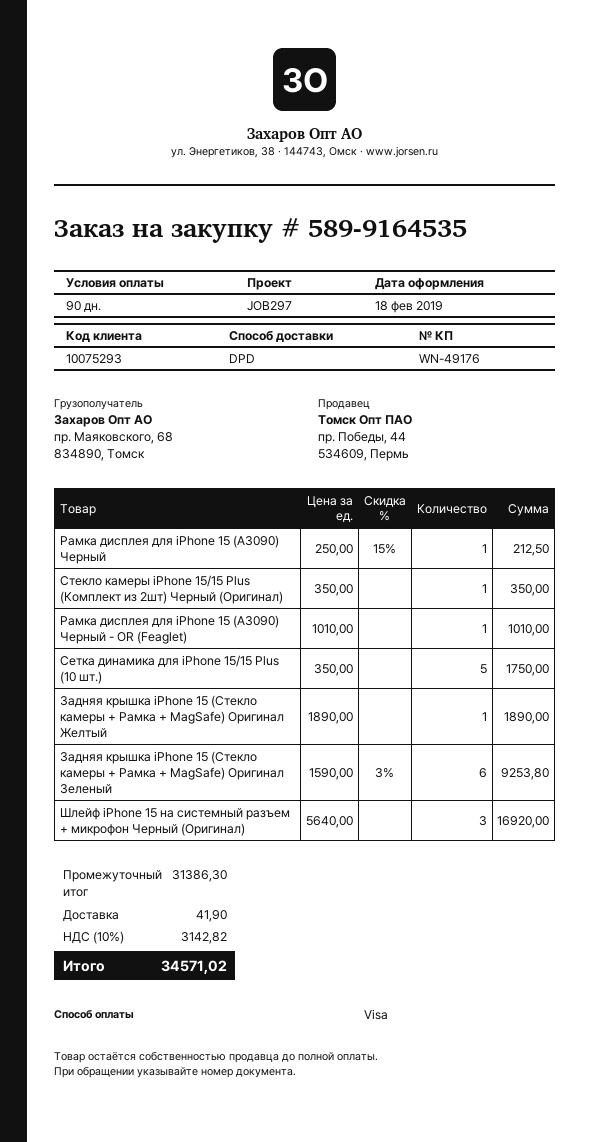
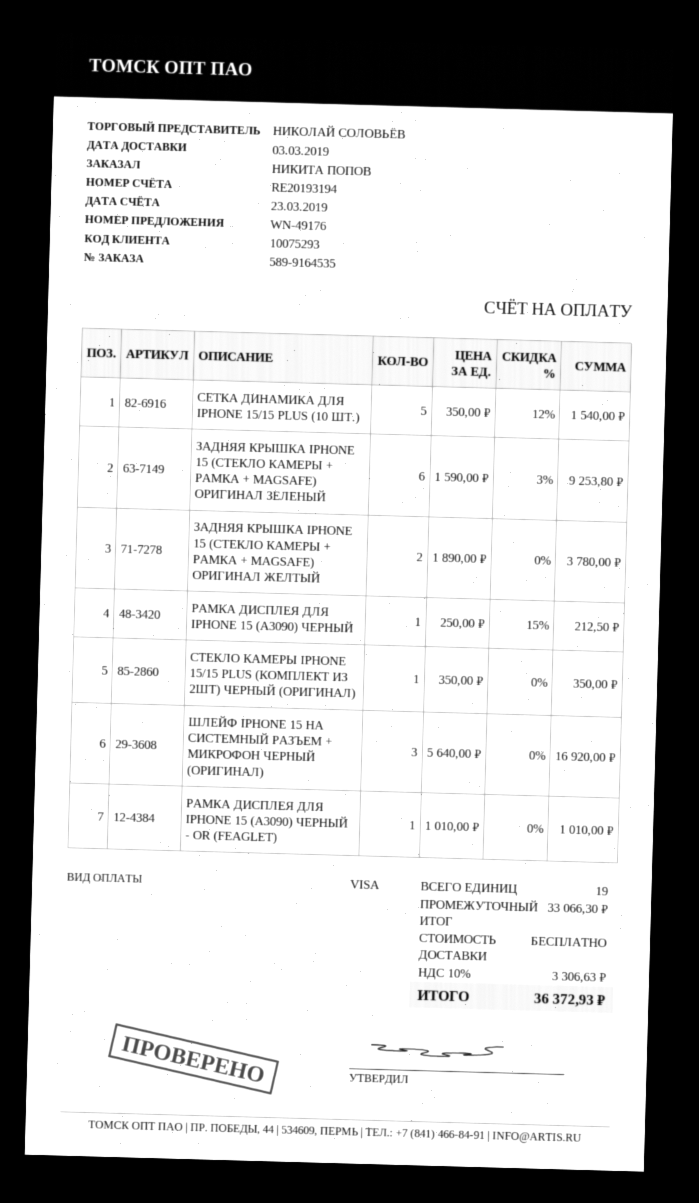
Сетка динамика для iPhone 15/15 Plus (10 шт.): 5 x 350.00 = 1750.00 -> 5 x 350.00 - 12% = 1540.00
Задняя крышка iPhone 15 (Стекло камеры + Рамка + MagSafe) Оригинал Желтый: 1 x 1890.00 = 1890.00 -> 2 x 1890.00 = 3780.00
subtotal: 31386.30 -> 33066.30
shipping: 41.90 -> 0.00
tax: 10% = 3142.82 -> 10% = 3306.63
total: 34571.02 -> 36372.93

